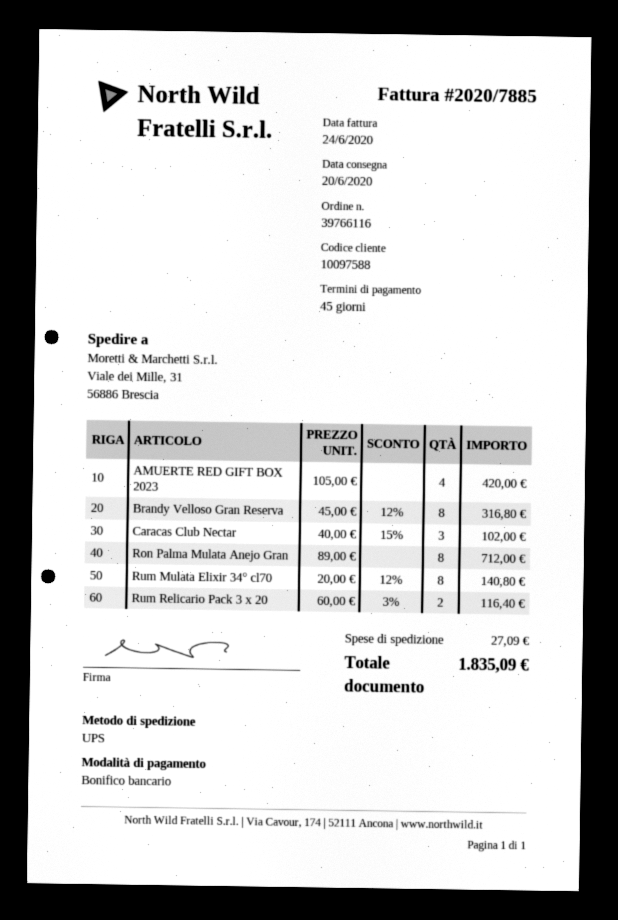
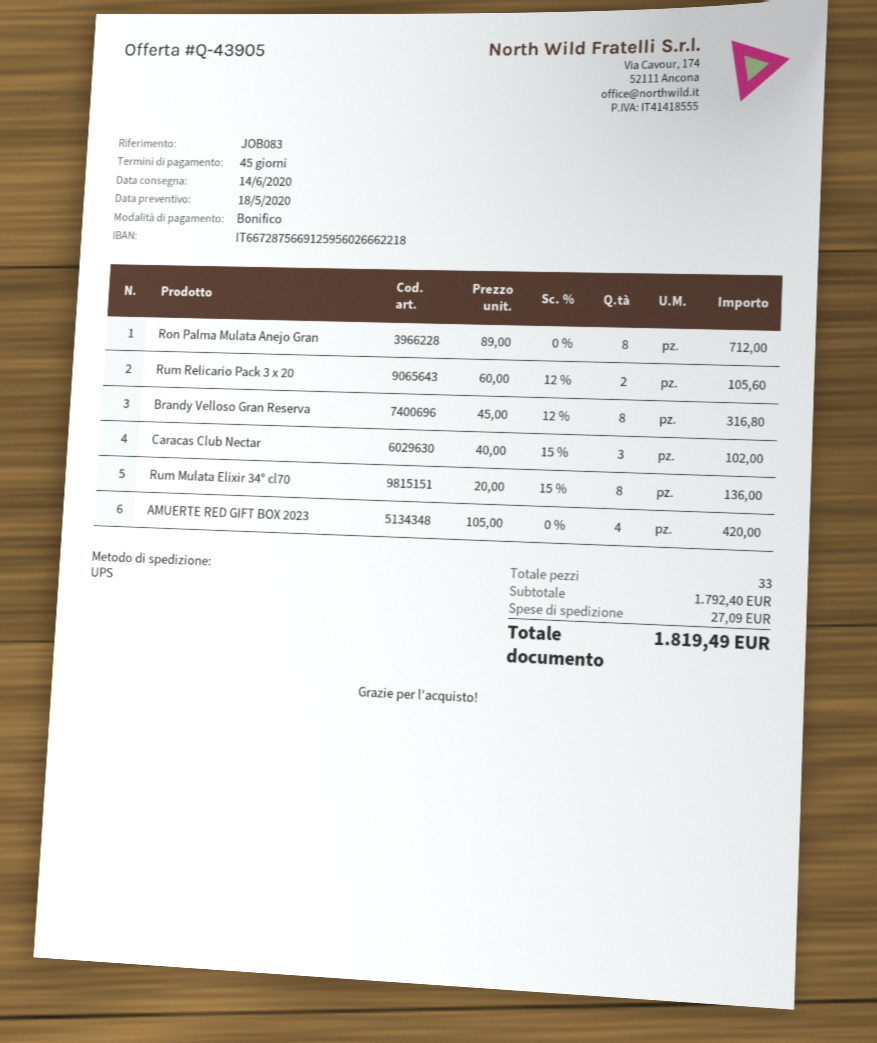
delivery date: 2020-06-20 -> 2020-06-14
Rum Mulata Elixir 34° cl70: 8 x 20.00 - 12% = 140.80 -> 8 x 20.00 - 15% = 136.00
Rum Relicario Pack 3 x 20: 2 x 60.00 - 3% = 116.40 -> 2 x 60.00 - 12% = 105.60
total: 1835.09 -> 1819.49

